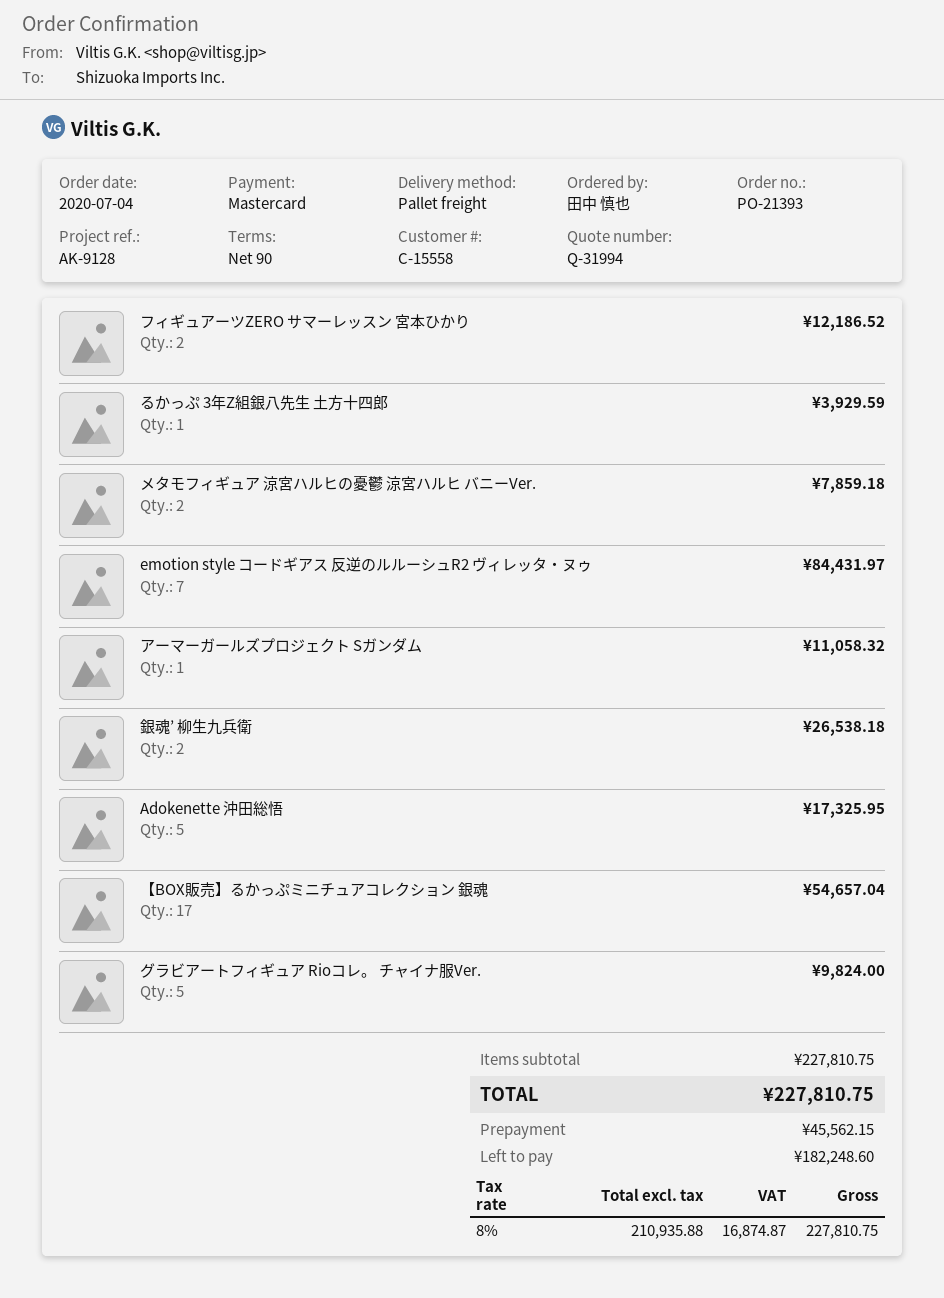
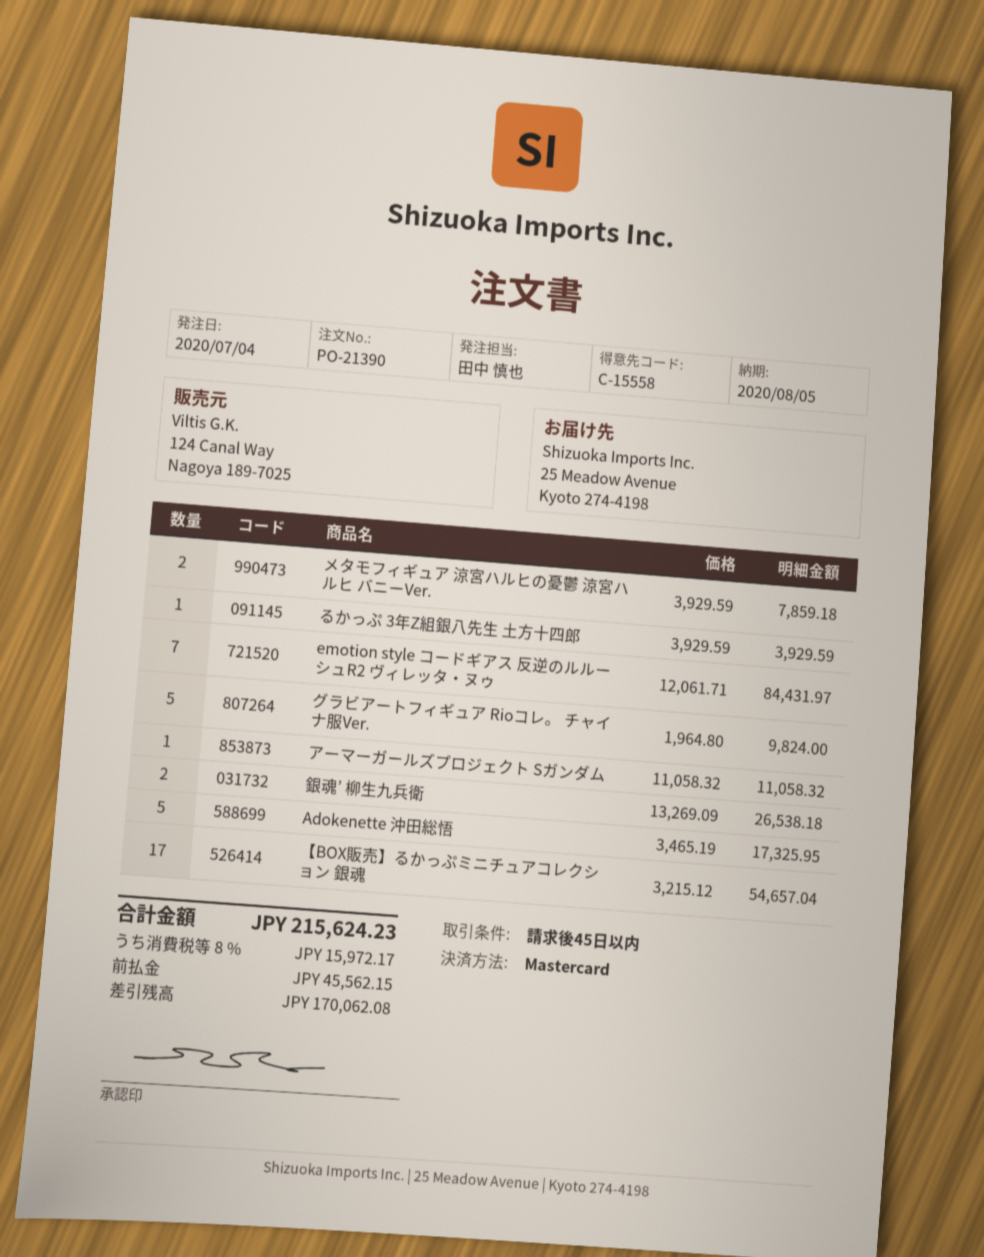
order number: PO-21393 -> PO-21390
payment terms: 90 days -> 45 days
フィギュアーツZERO サマーレッスン 宮本ひかり: 2 for 12186.52 -> none
tax: 8% = 16874.87 -> 8% = 15972.17
total: 227810.75 -> 215624.23
balance: 182248.60 -> 170062.08

